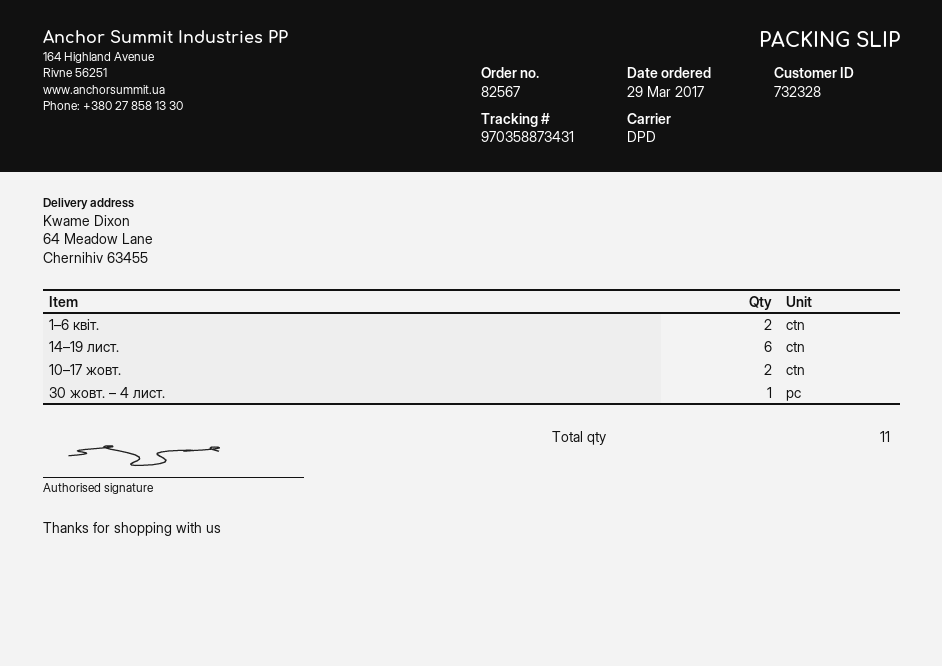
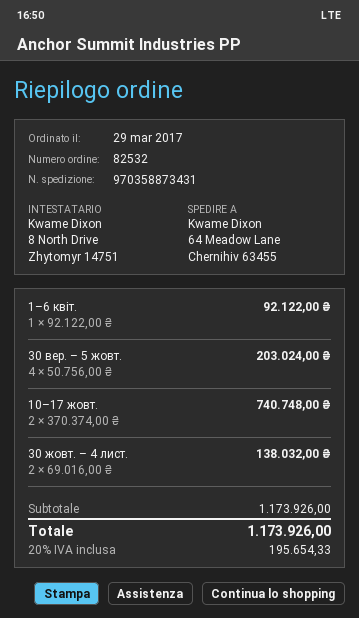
order number: 82567 -> 82532
1–6 квіт.: 2 -> 1
14–19 лист.: 6 -> none
30 жовт. – 4 лист.: 1 -> 2
30 вер. – 5 жовт.: none -> 4

